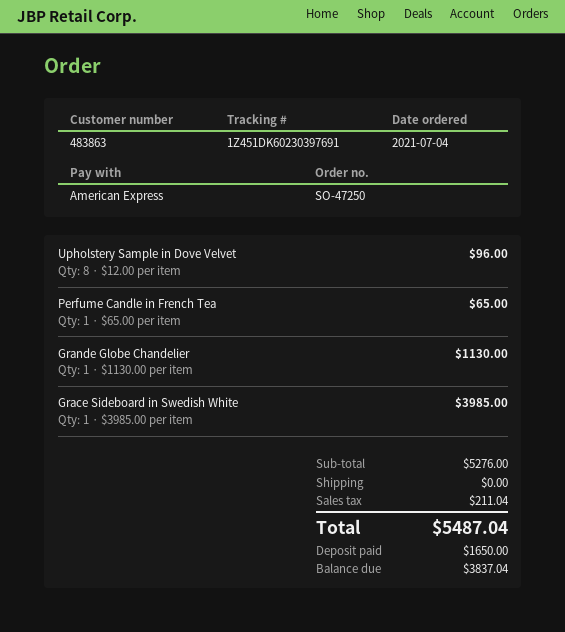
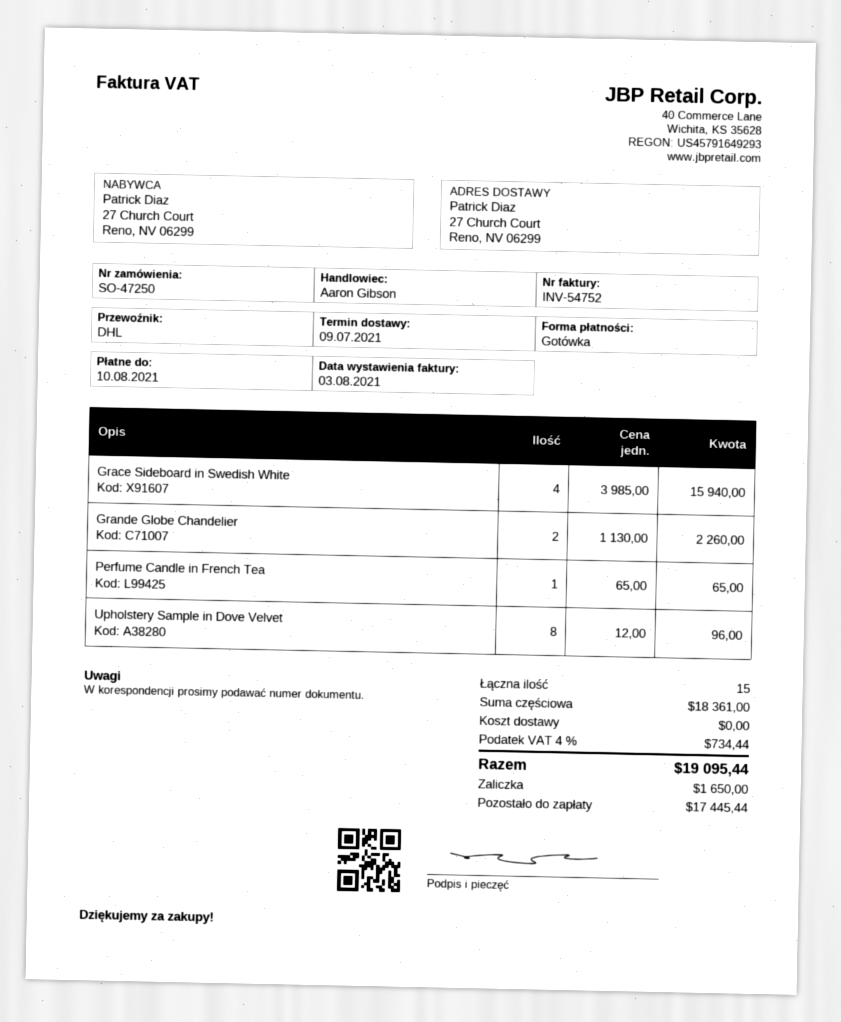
payment method: American Express -> cash
Grande Globe Chandelier: 1 x 1130.00 = 1130.00 -> 2 x 1130.00 = 2260.00
Grace Sideboard in Swedish White: 1 x 3985.00 = 3985.00 -> 4 x 3985.00 = 15940.00
subtotal: 5276.00 -> 18361.00
tax: 211.04 -> 734.44
total: 5487.04 -> 19095.44
balance: 3837.04 -> 17445.44

